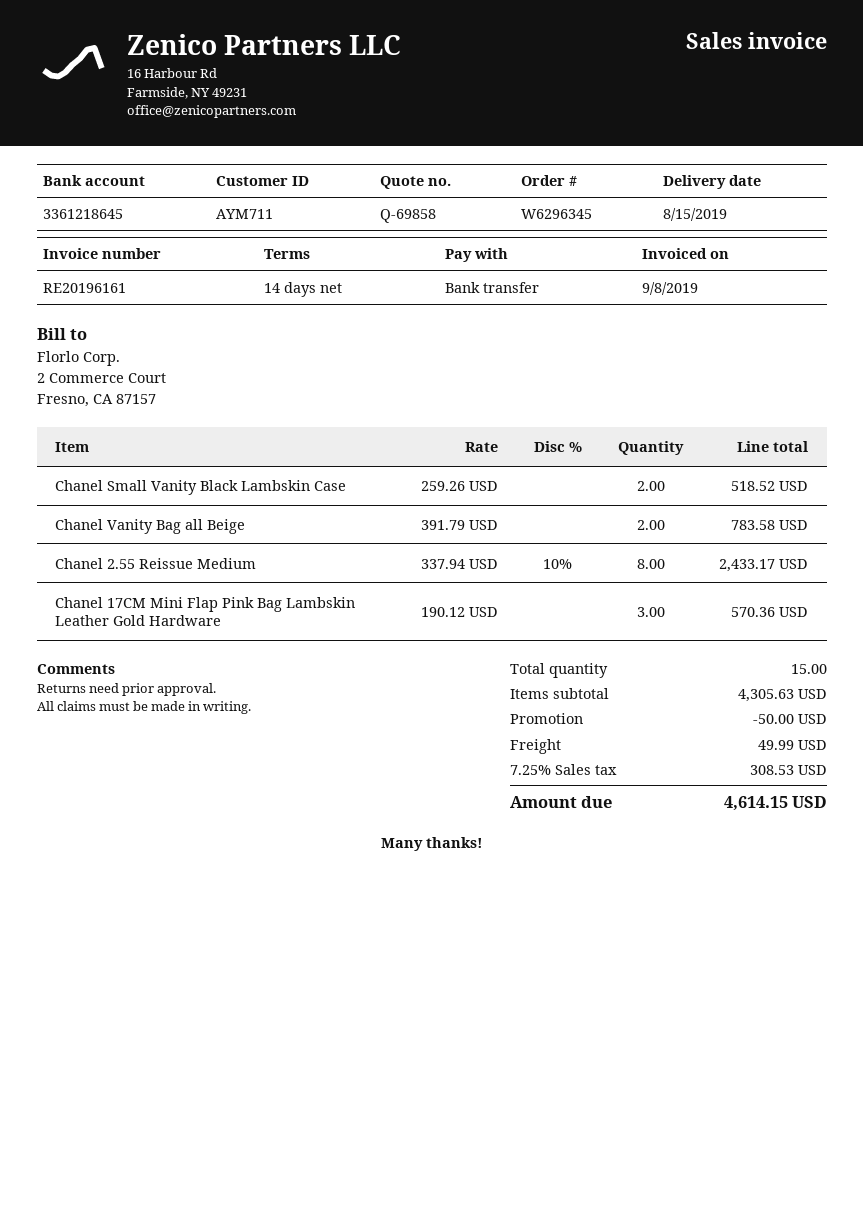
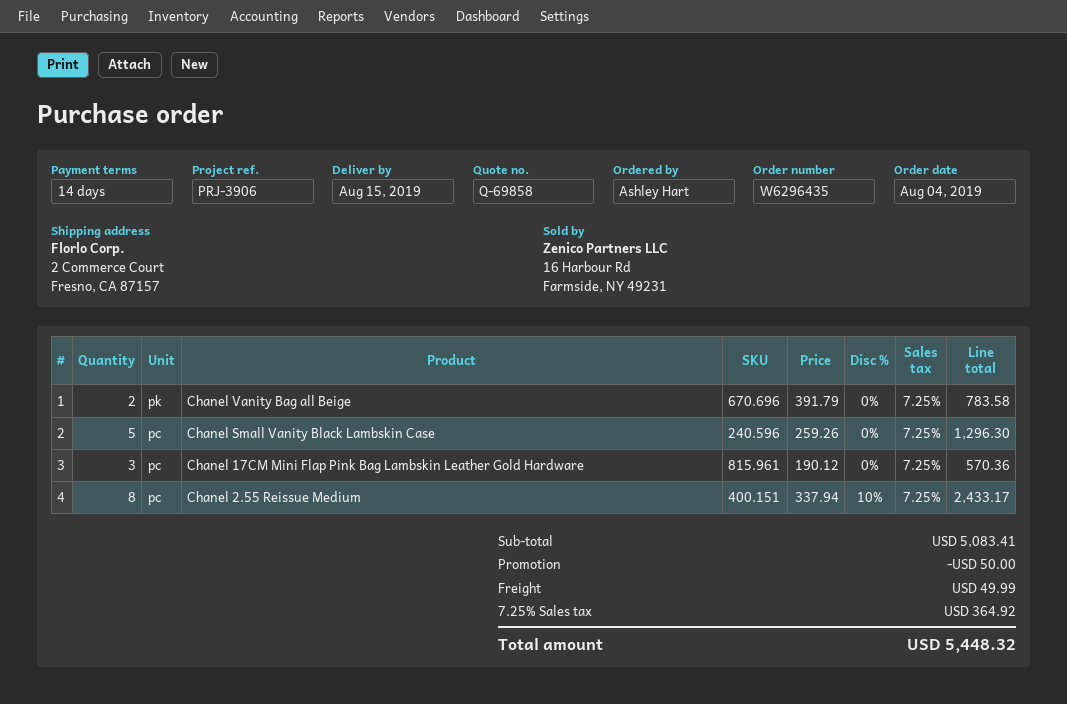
order number: W6296345 -> W6296435
Chanel Small Vanity Black Lambskin Case: 2 x 259.26 = 518.52 -> 5 x 259.26 = 1296.30
subtotal: 4305.63 -> 5083.41
tax: 7.25% = 308.53 -> 7.25% = 364.92
total: 4614.15 -> 5448.32

